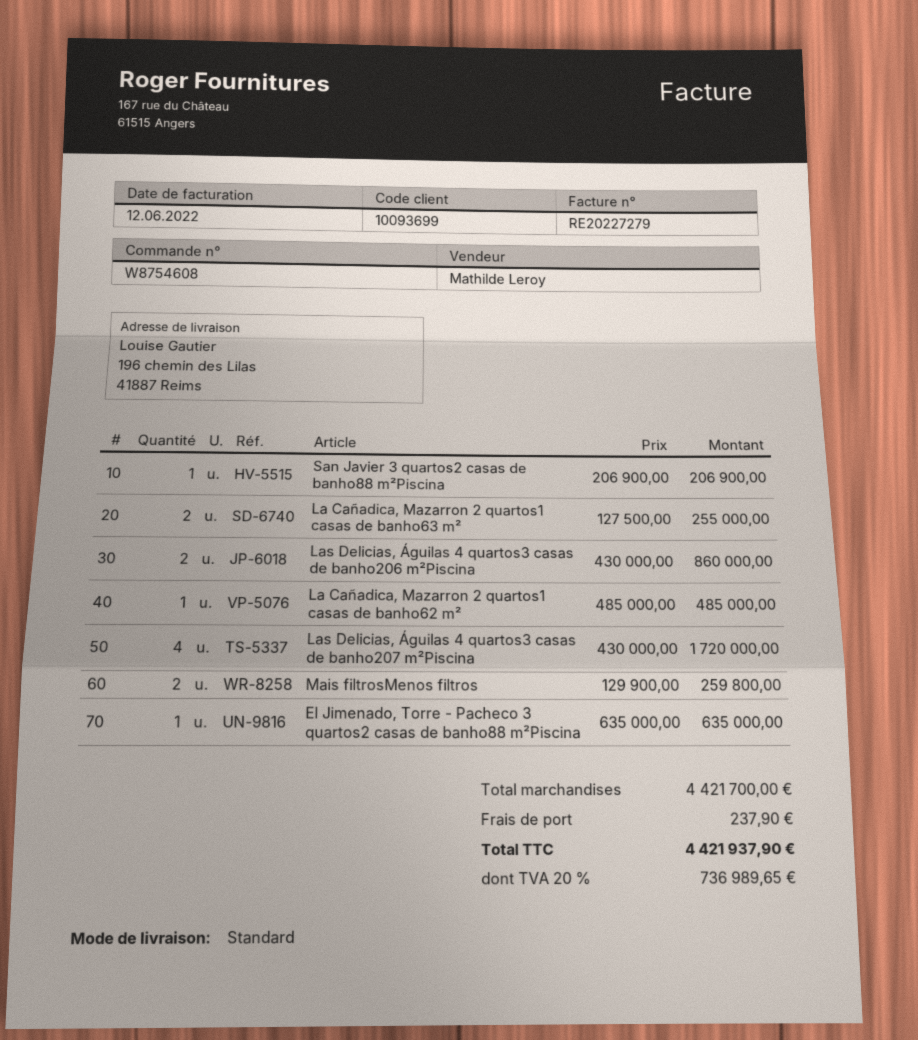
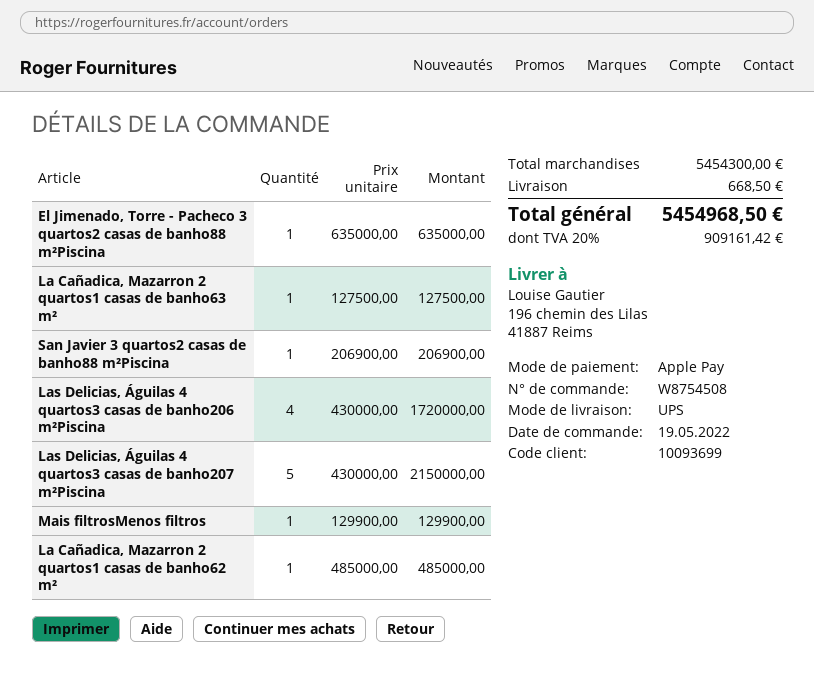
order number: W8754608 -> W8754508
shipping method: standard -> UPS
La Cañadica, Mazarron 2 quartos1 casas de banho63 m²: 2 x 127500.00 = 255000.00 -> 1 x 127500.00 = 127500.00
Las Delicias, Águilas 4 quartos3 casas de banho206 m²Piscina: 2 x 430000.00 = 860000.00 -> 4 x 430000.00 = 1720000.00
Las Delicias, Águilas 4 quartos3 casas de banho207 m²Piscina: 4 x 430000.00 = 1720000.00 -> 5 x 430000.00 = 2150000.00
Mais filtrosMenos filtros: 2 x 129900.00 = 259800.00 -> 1 x 129900.00 = 129900.00
subtotal: 4421700.00 -> 5454300.00
shipping: 237.90 -> 668.50
tax: 20% = 736989.65 -> 20% = 909161.42
total: 4421937.90 -> 5454968.50

